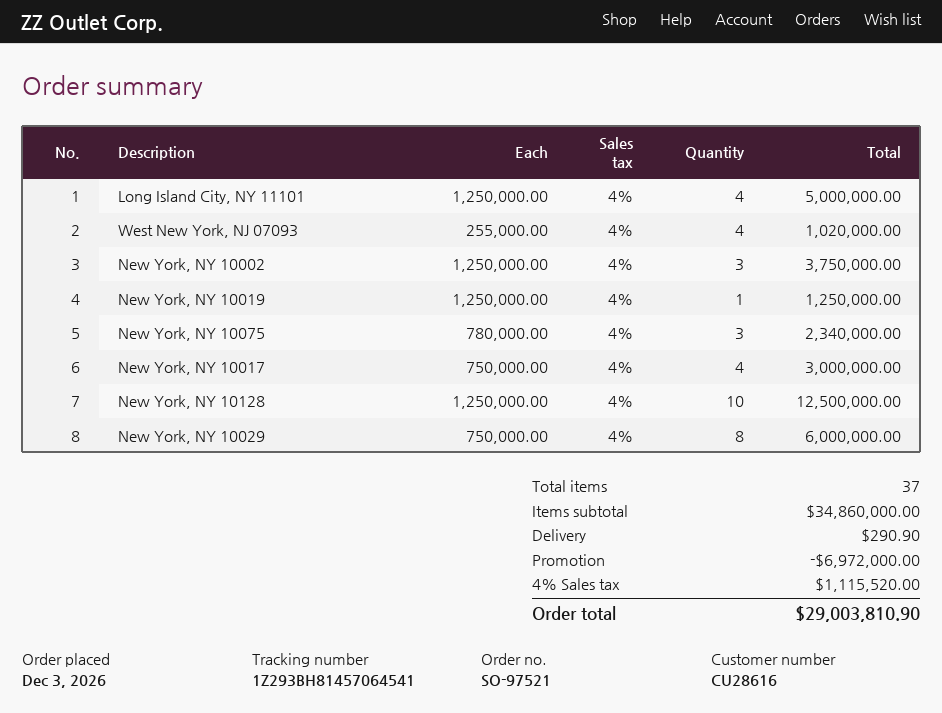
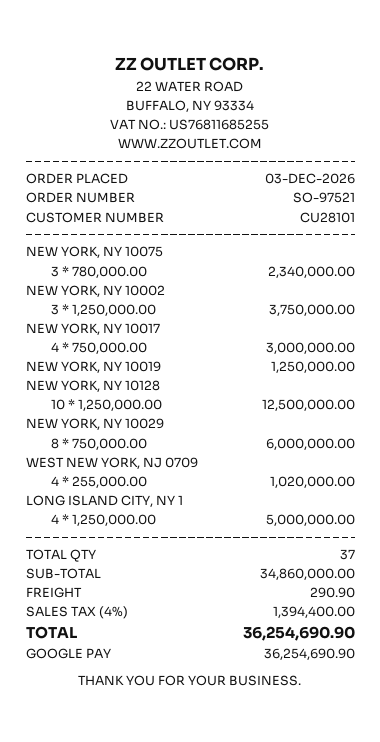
customer number: CU28616 -> CU28101
discount: 6972000.00 -> none
tax: 4% = 1115520.00 -> 4% = 1394400.00
total: 29003810.90 -> 36254690.90

